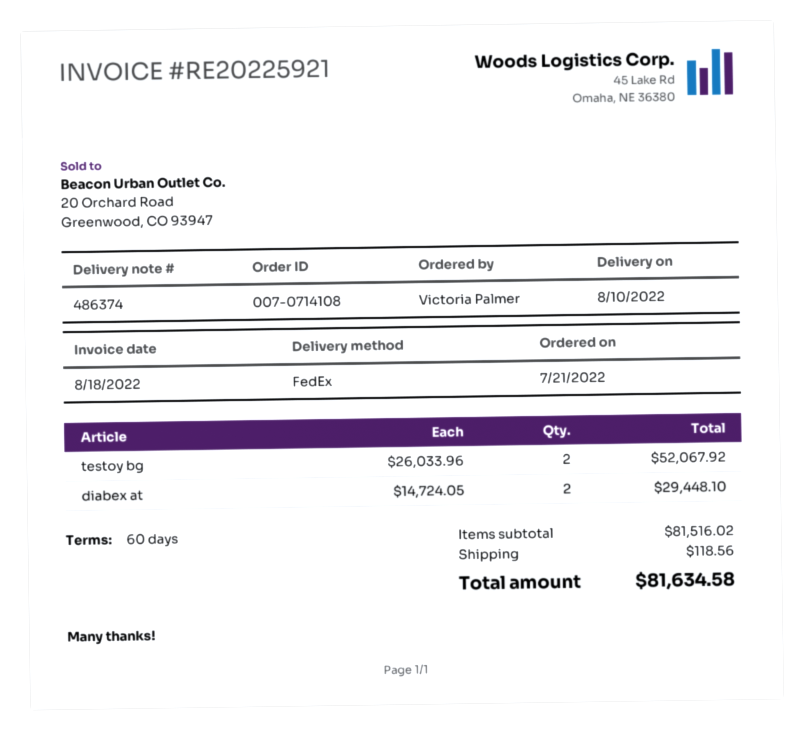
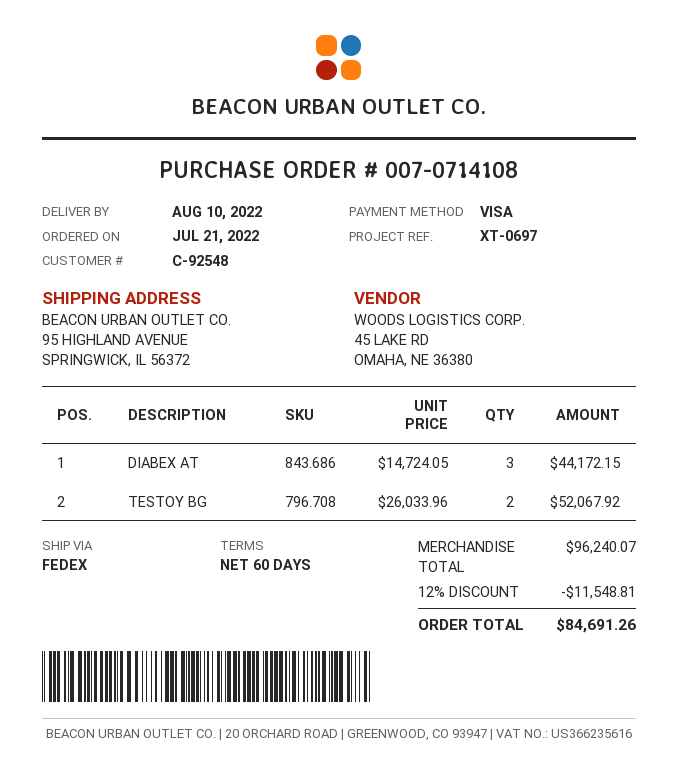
diabex at: 2 x 14724.05 = 29448.10 -> 3 x 14724.05 = 44172.15
subtotal: 81516.02 -> 96240.07
discount: none -> 12% = 11548.81
shipping: 118.56 -> none
total: 81634.58 -> 84691.26

